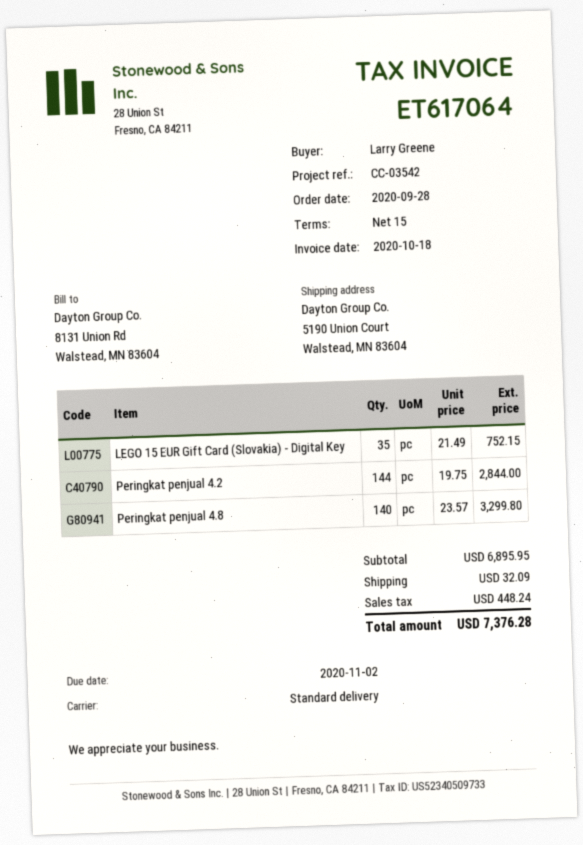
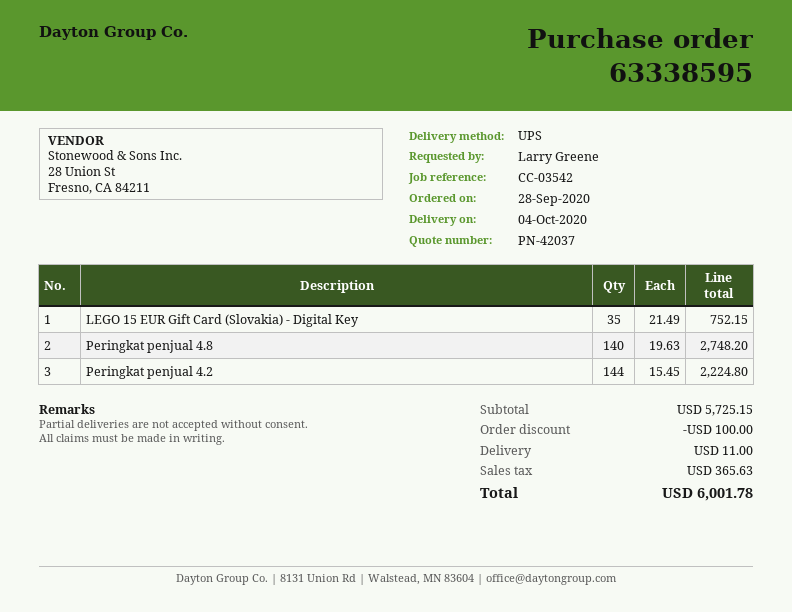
shipping method: standard -> UPS
Peringkat penjual 4.2: 144 x 19.75 = 2844.00 -> 144 x 15.45 = 2224.80
Peringkat penjual 4.8: 140 x 23.57 = 3299.80 -> 140 x 19.63 = 2748.20
subtotal: 6895.95 -> 5725.15
discount: none -> 100.00
shipping: 32.09 -> 11.00
tax: 448.24 -> 365.63
total: 7376.28 -> 6001.78

